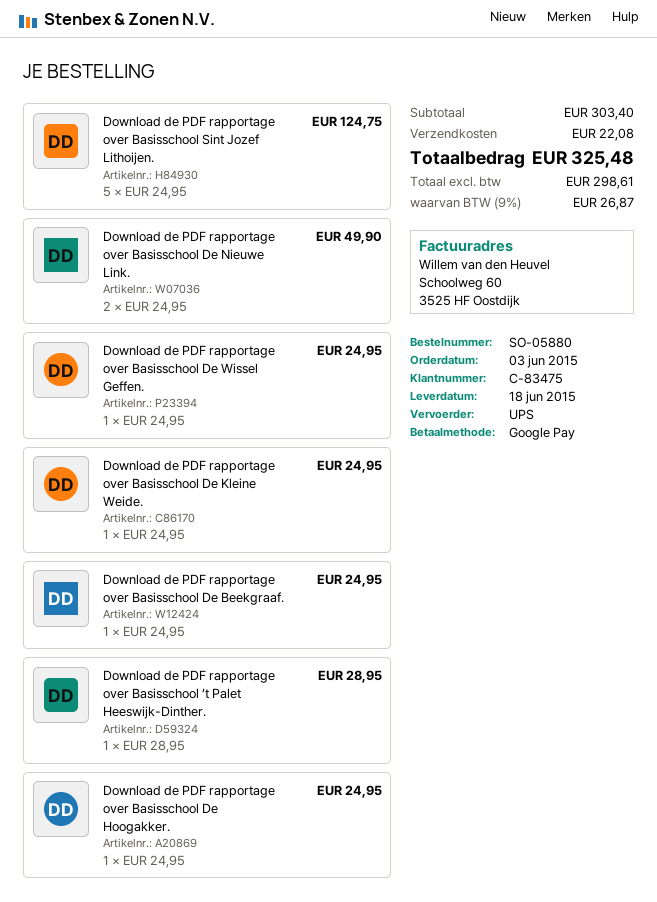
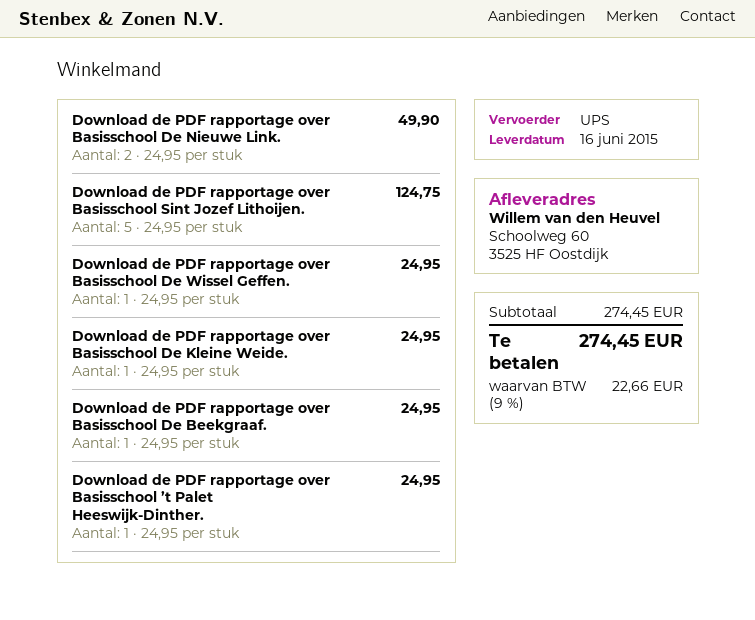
delivery date: 2015-06-18 -> 2015-06-16
Download de PDF rapportage over Basisschool ’t Palet Heeswijk-Dinther.: 1 x 28.95 = 28.95 -> 1 x 24.95 = 24.95
Download de PDF rapportage over Basisschool De Hoogakker.: 1 x 24.95 = 24.95 -> none
subtotal: 303.40 -> 274.45
shipping: 22.08 -> none
tax: 9% = 26.87 -> 9% = 22.66
total: 325.48 -> 274.45

